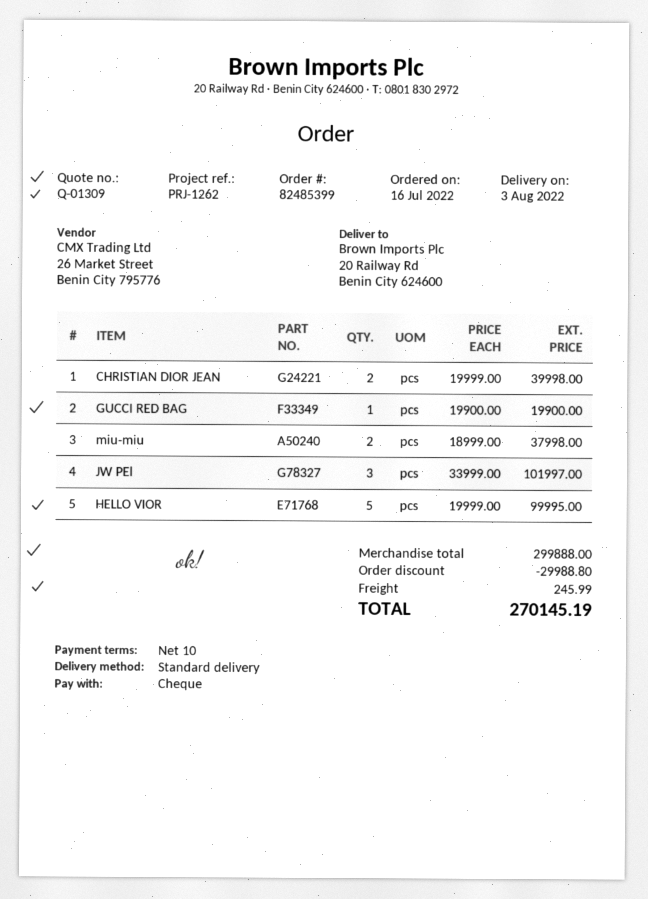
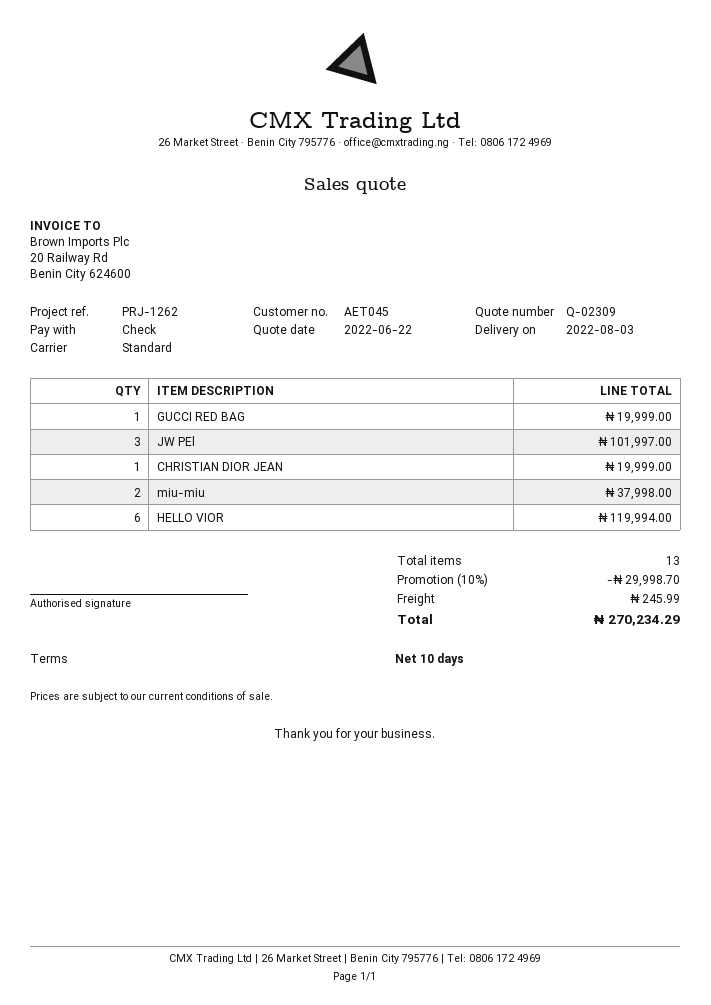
quote number: Q-01309 -> Q-02309
CHRISTIAN DIOR JEAN: 2 for 39998.00 -> 1 for 19999.00
GUCCI RED BAG: 1 for 19900.00 -> 1 for 19999.00
HELLO VIOR: 5 for 99995.00 -> 6 for 119994.00
discount: 29988.80 -> 29998.70
total: 270145.19 -> 270234.29

